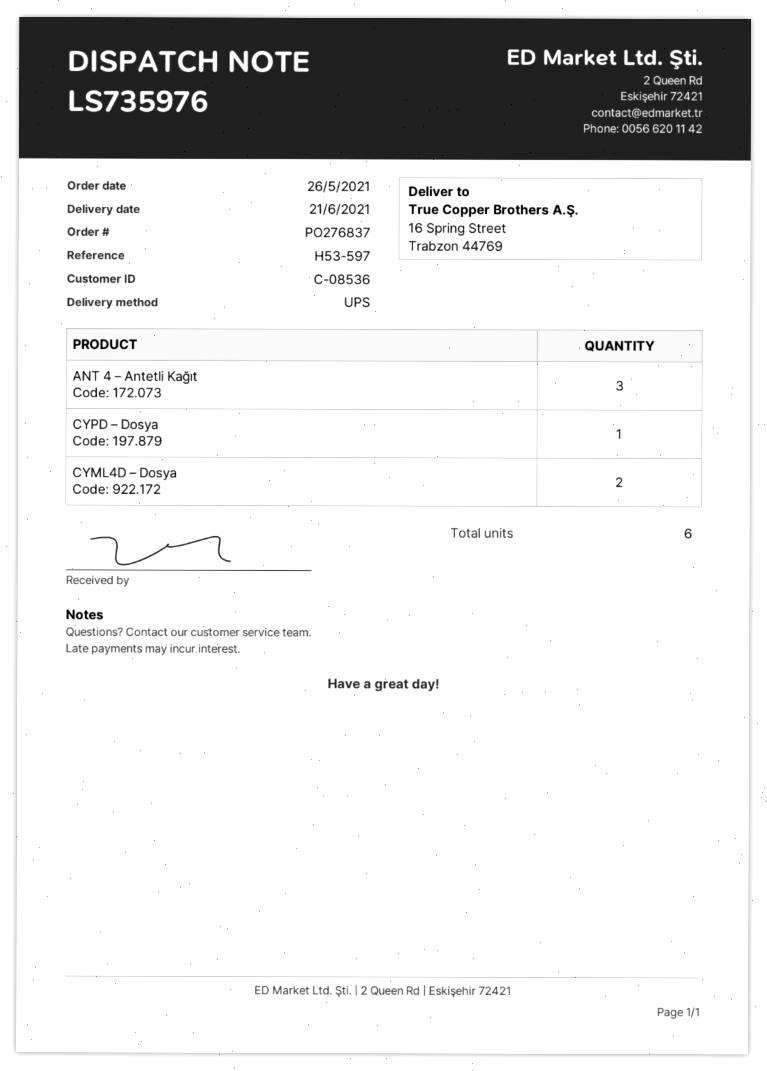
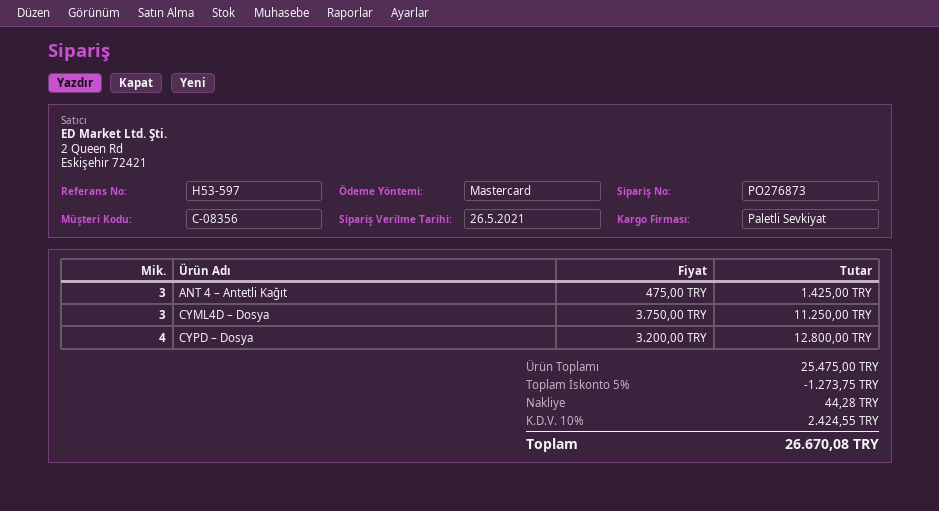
order number: PO276837 -> PO276873
customer number: C-08536 -> C-08356
shipping method: UPS -> pallet freight
CYPD – Dosya: 1 -> 4
CYML4D – Dosya: 2 -> 3

